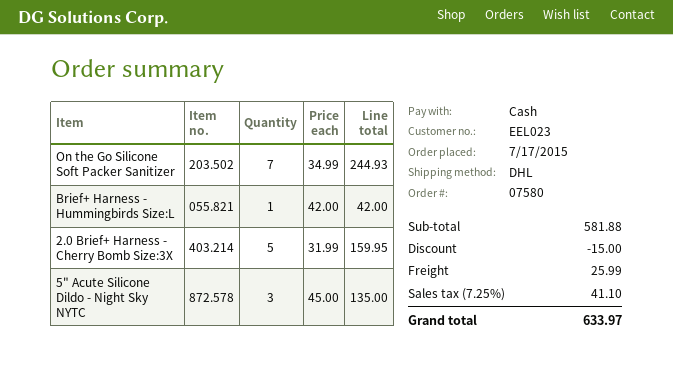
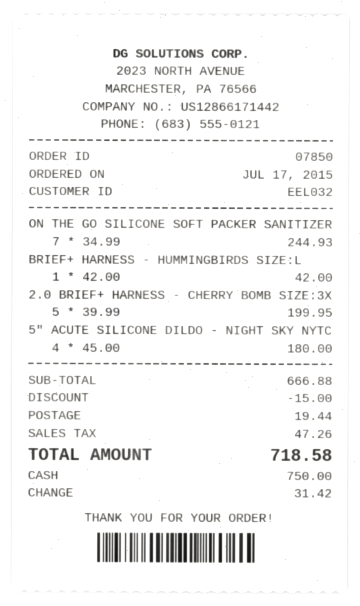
order number: 07580 -> 07850
customer number: EEL023 -> EEL032
2.0 Brief+ Harness - Cherry Bomb Size:3X: 5 x 31.99 = 159.95 -> 5 x 39.99 = 199.95
5" Acute Silicone Dildo - Night Sky NYTC: 3 x 45.00 = 135.00 -> 4 x 45.00 = 180.00
subtotal: 581.88 -> 666.88
shipping: 25.99 -> 19.44
tax: 41.10 -> 47.26
total: 633.97 -> 718.58

